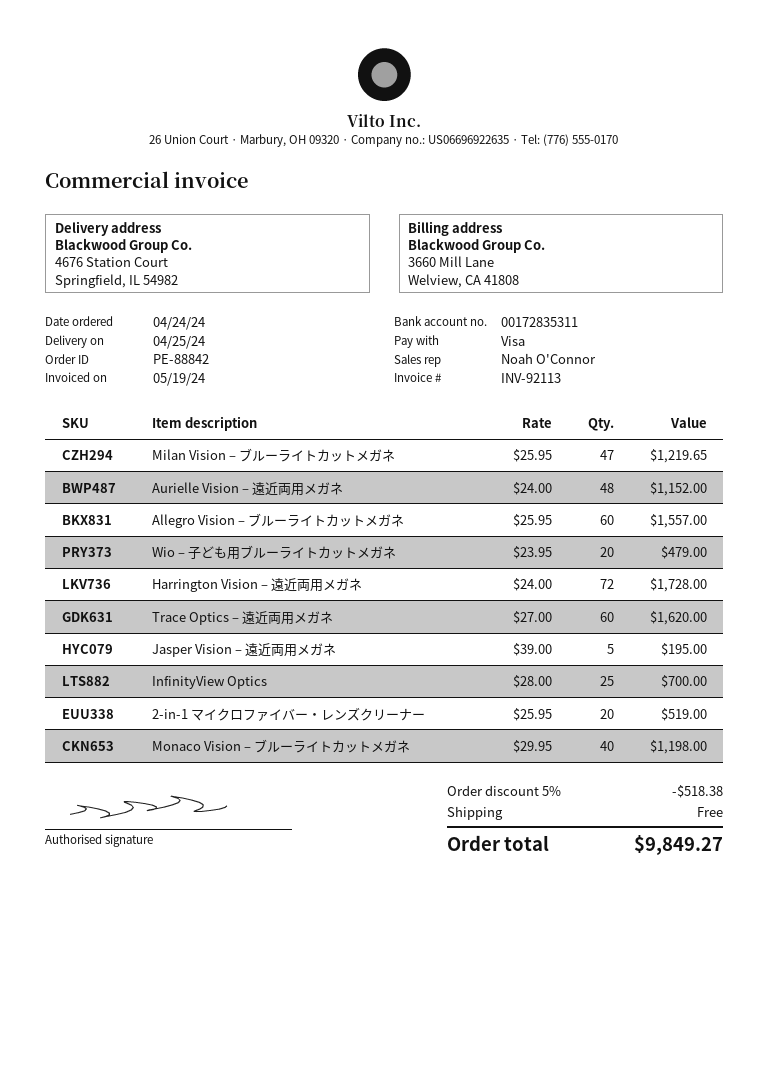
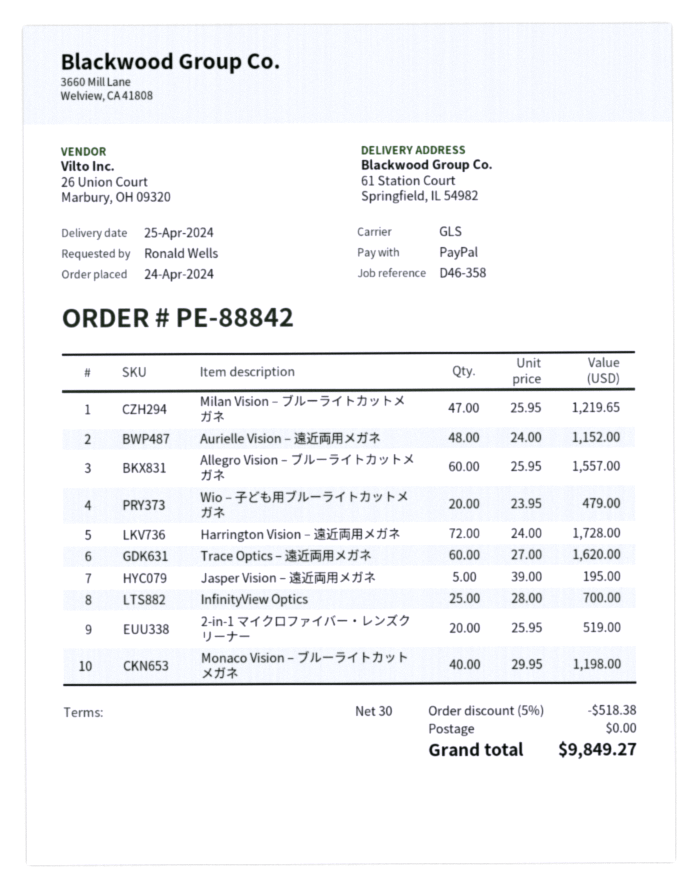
payment method: Visa -> PayPal
ship to: 4676 Station Court, Springfield, IL 54982 -> 61 Station Court, Springfield, IL 54982

